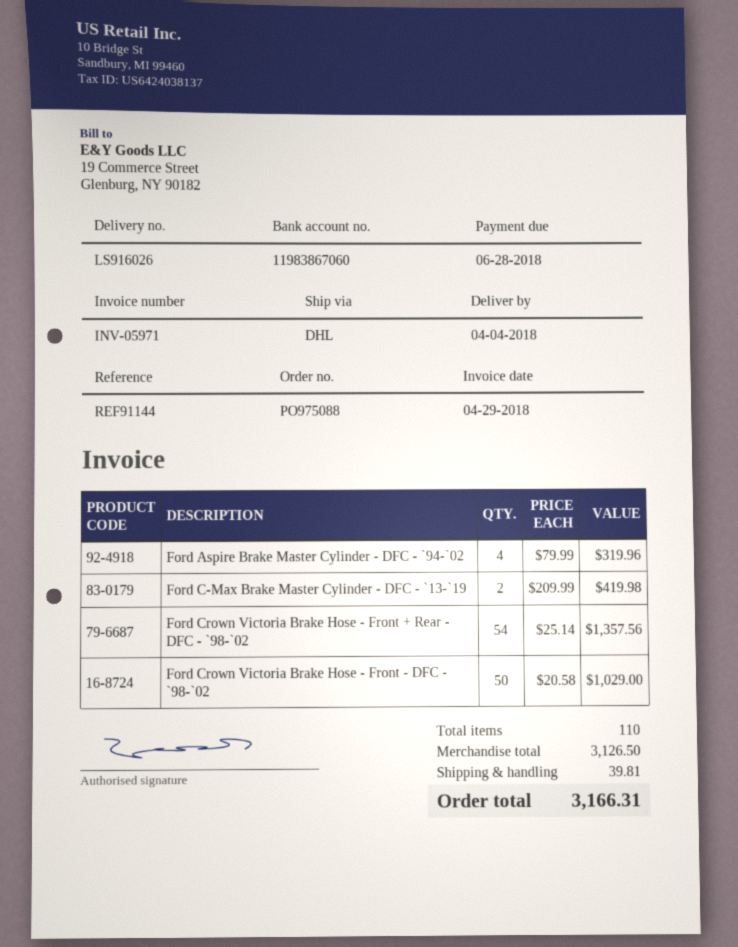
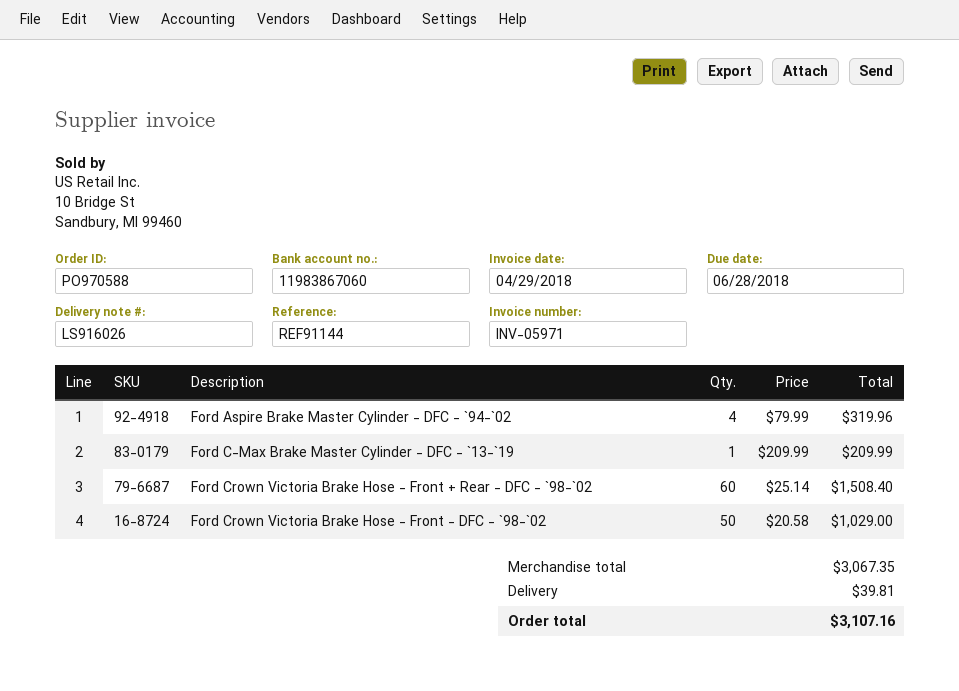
order number: PO975088 -> PO970588
Ford C-Max Brake Master Cylinder - DFC - `13-`19: 2 x 209.99 = 419.98 -> 1 x 209.99 = 209.99
Ford Crown Victoria Brake Hose - Front + Rear - DFC - `98-`02: 54 x 25.14 = 1357.56 -> 60 x 25.14 = 1508.40
subtotal: 3126.50 -> 3067.35
total: 3166.31 -> 3107.16

